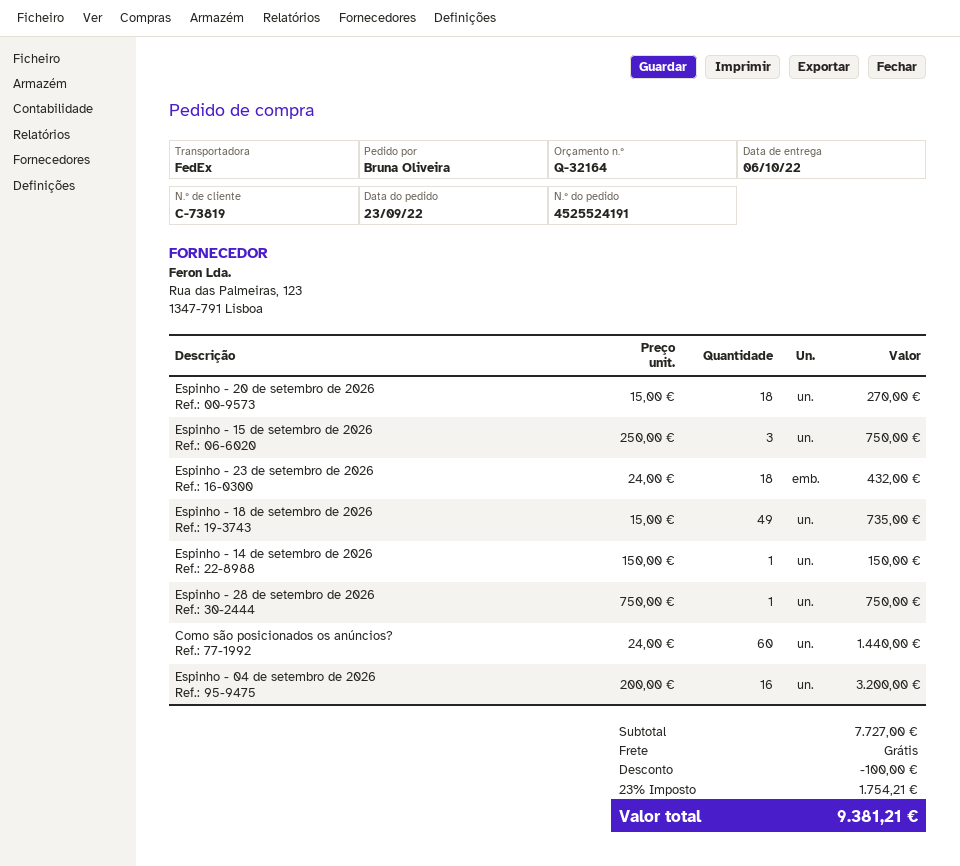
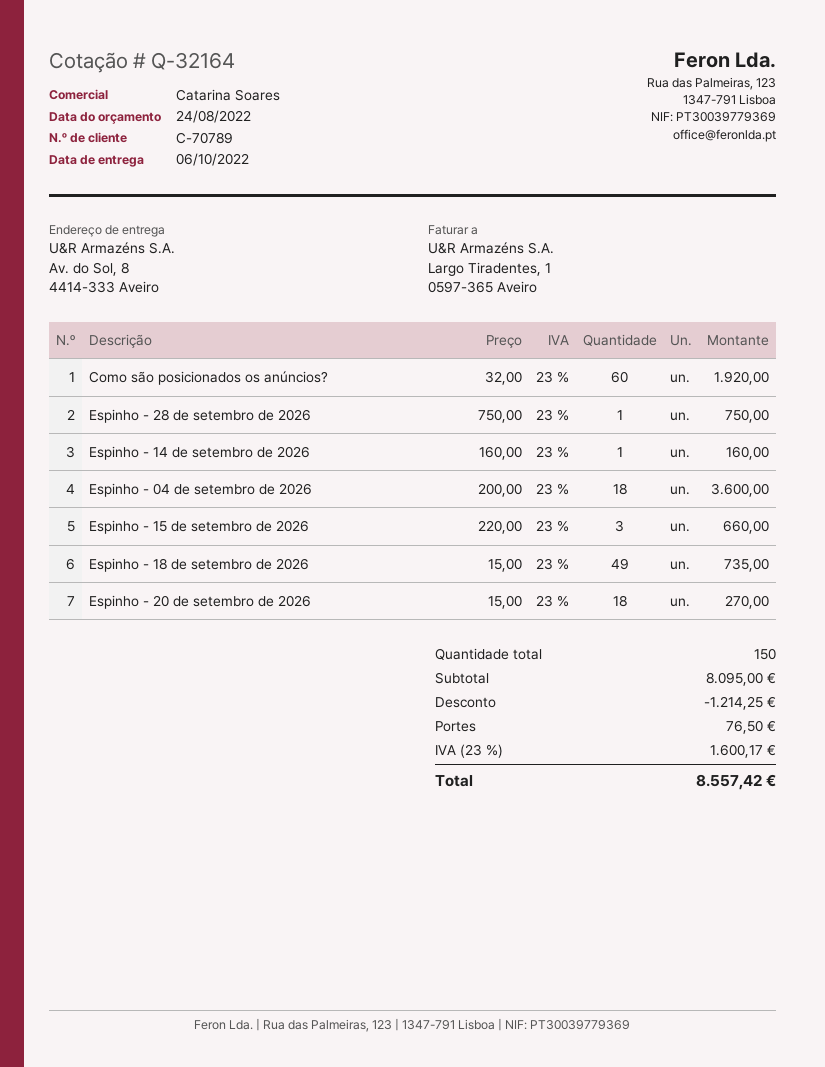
customer number: C-73819 -> C-70789
Espinho - 15 de setembro de 2026: 3 x 250.00 = 750.00 -> 3 x 220.00 = 660.00
Espinho - 23 de setembro de 2026: 18 x 24.00 = 432.00 -> none
Espinho - 14 de setembro de 2026: 1 x 150.00 = 150.00 -> 1 x 160.00 = 160.00
Como são posicionados os anúncios?: 60 x 24.00 = 1440.00 -> 60 x 32.00 = 1920.00
Espinho - 04 de setembro de 2026: 16 x 200.00 = 3200.00 -> 18 x 200.00 = 3600.00
subtotal: 7727.00 -> 8095.00
discount: 100.00 -> 1214.25
shipping: 0.00 -> 76.50
tax: 23% = 1754.21 -> 23% = 1600.17
total: 9381.21 -> 8557.42

